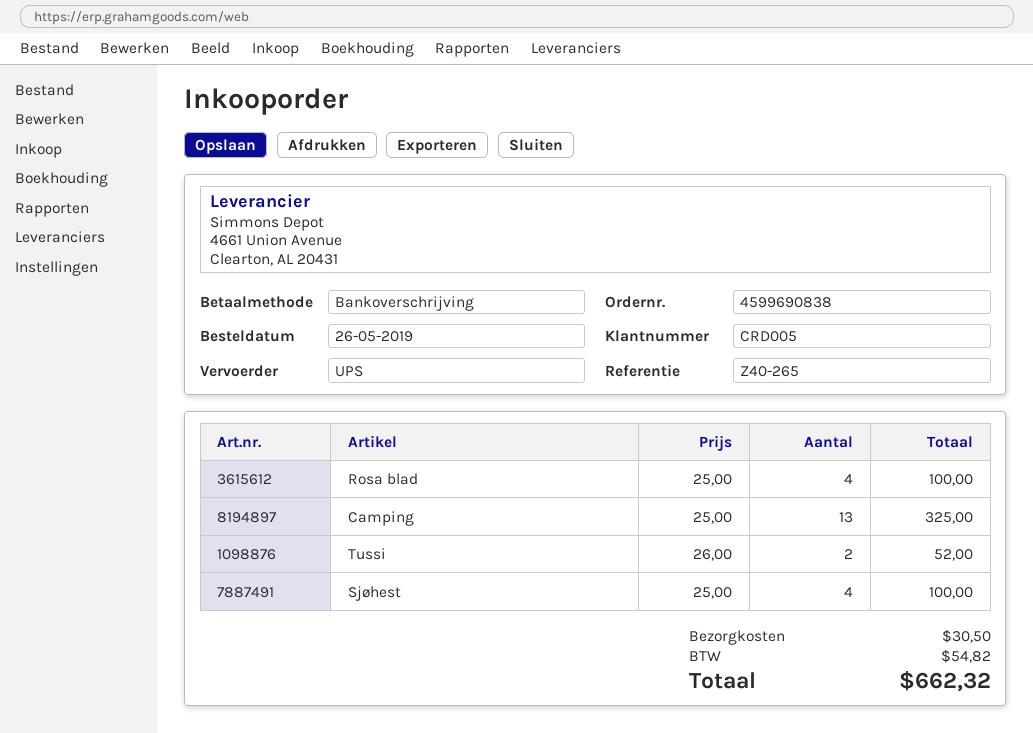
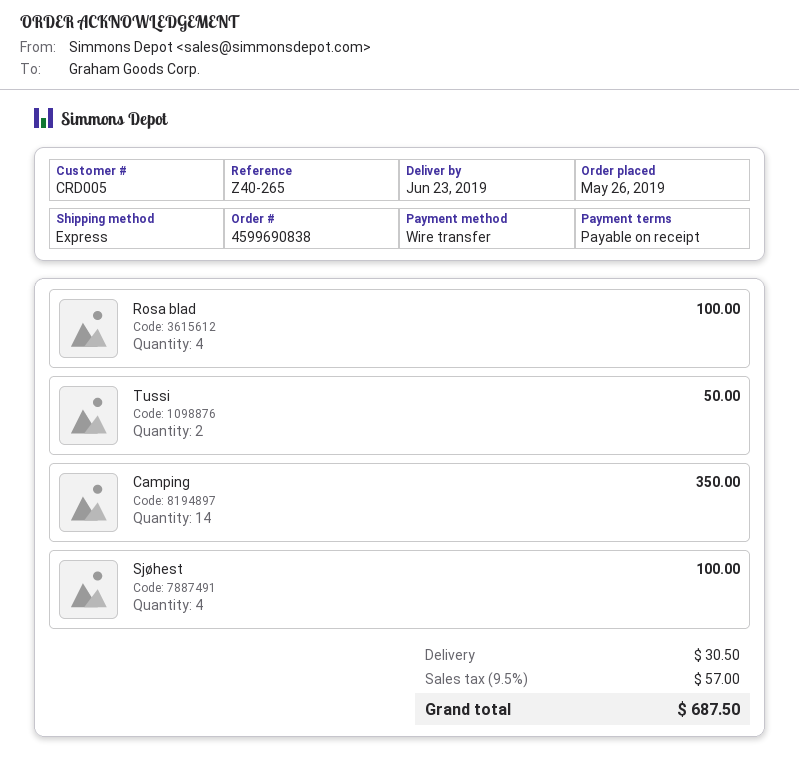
shipping method: UPS -> express
Camping: 13 for 325.00 -> 14 for 350.00
Tussi: 2 for 52.00 -> 2 for 50.00
tax: 54.82 -> 57.00
total: 662.32 -> 687.50

